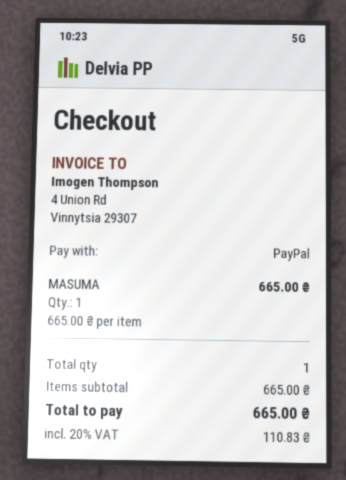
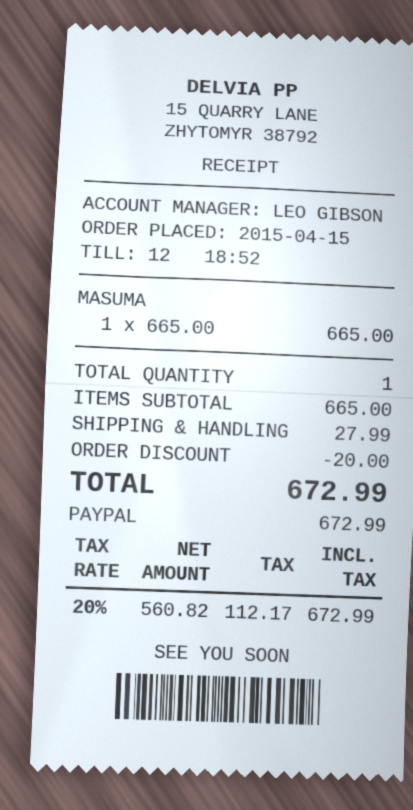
discount: none -> 20.00
shipping: none -> 27.99
tax: 20% = 110.83 -> 20% = 112.17
total: 665.00 -> 672.99

